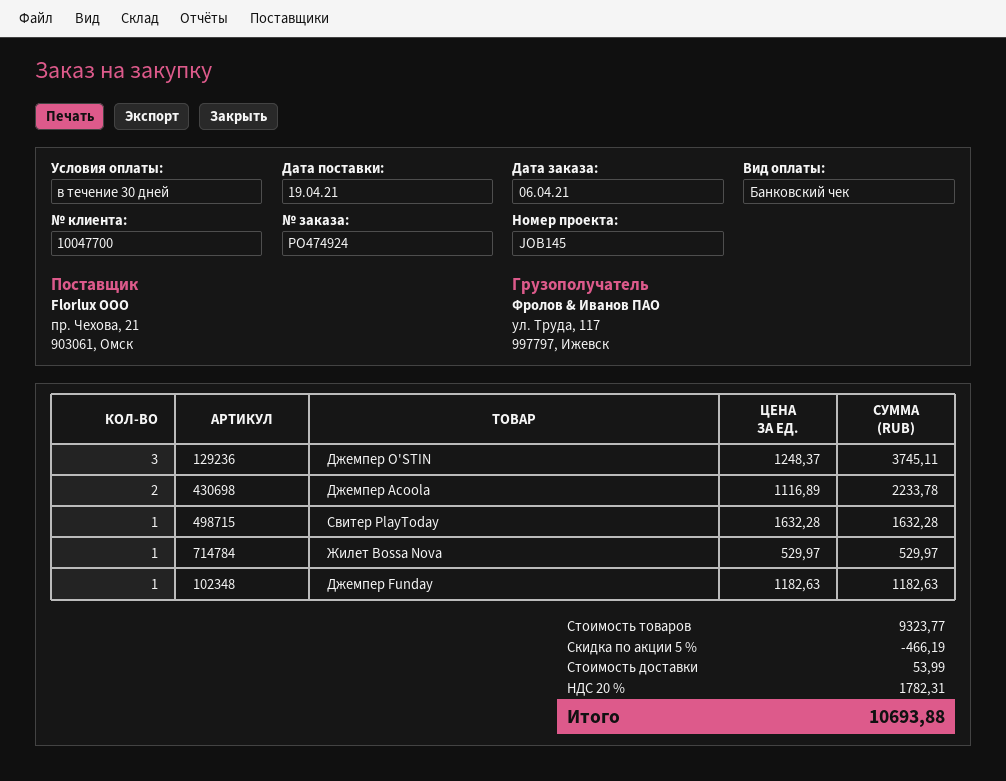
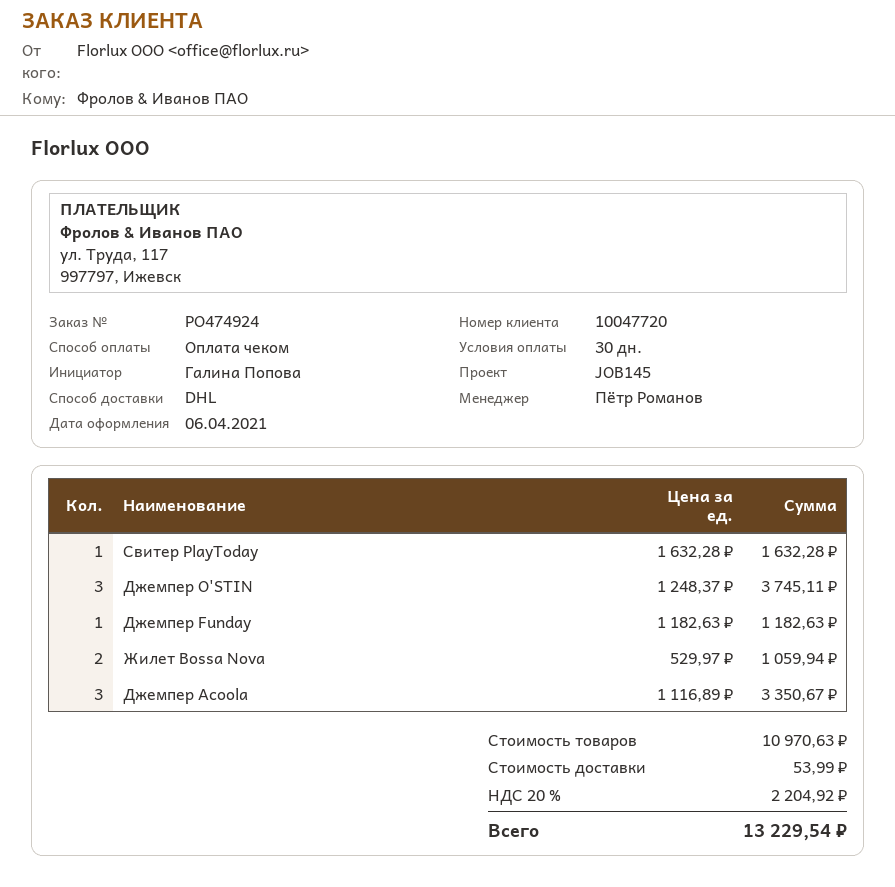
customer number: 10047700 -> 10047720
Джемпер Acoola: 2 x 1116.89 = 2233.78 -> 3 x 1116.89 = 3350.67
Жилет Bossa Nova: 1 x 529.97 = 529.97 -> 2 x 529.97 = 1059.94
subtotal: 9323.77 -> 10970.63
discount: 5% = 466.19 -> none
tax: 20% = 1782.31 -> 20% = 2204.92
total: 10693.88 -> 13229.54

